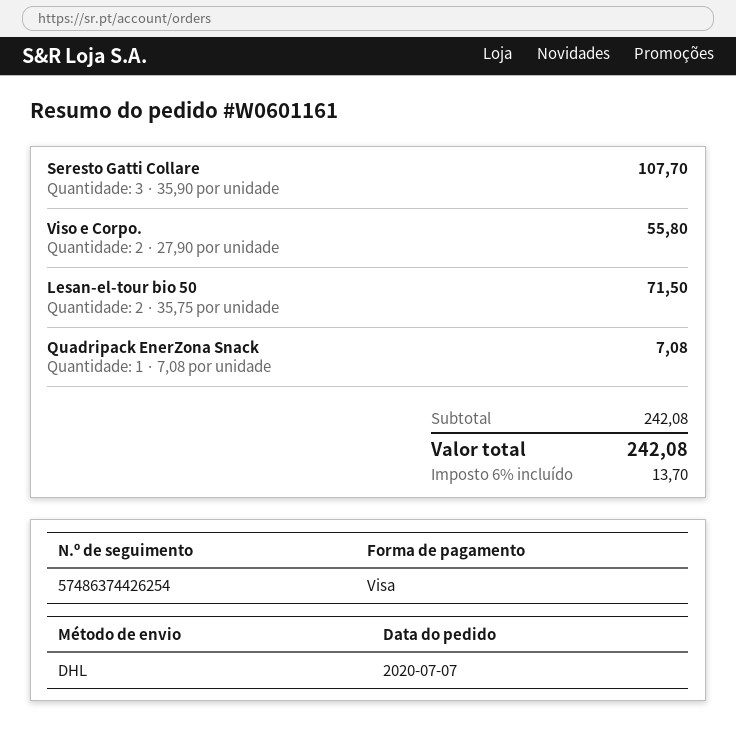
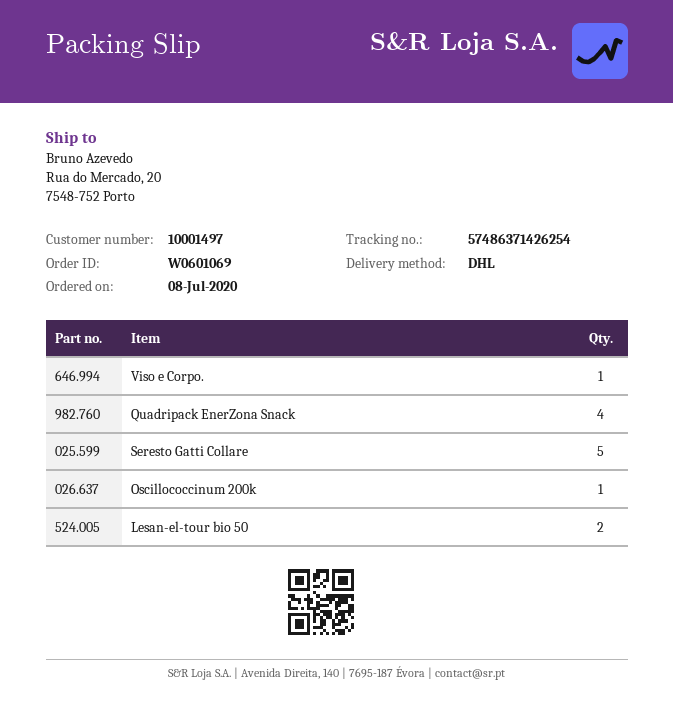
order number: W0601161 -> W0601069
order date: 2020-07-07 -> 2020-07-08
tracking number: 57486374426254 -> 57486371426254
Seresto Gatti Collare: 3 -> 5
Viso e Corpo.: 2 -> 1
Quadripack EnerZona Snack: 1 -> 4
Oscillococcinum 200k: none -> 1

